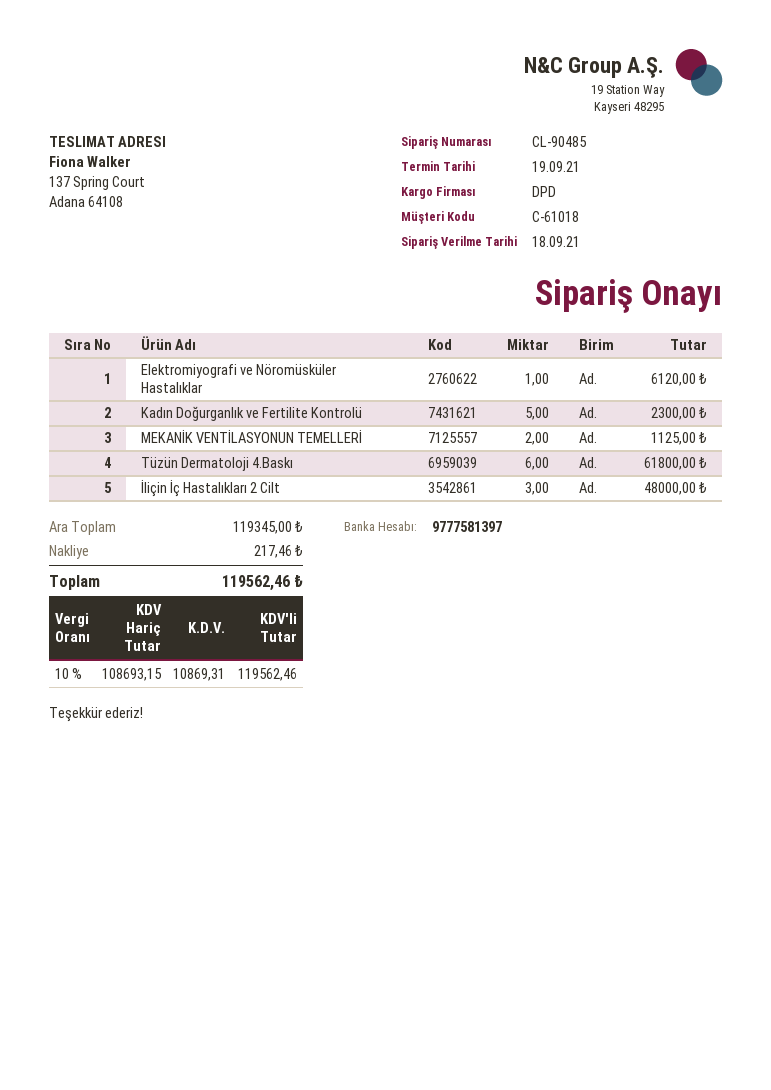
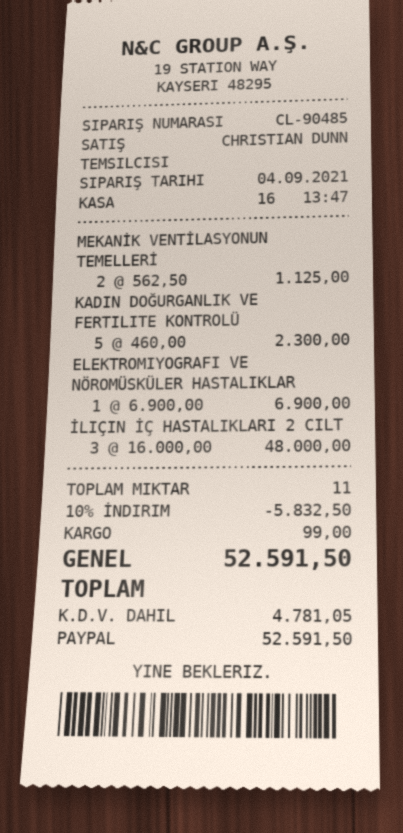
order date: 2021-09-18 -> 2021-09-04
Elektromiyografi ve Nöromüsküler Hastalıklar: 1 for 6120.00 -> 1 for 6900.00
Tüzün Dermatoloji 4.Baskı: 6 for 61800.00 -> none
discount: none -> 10% = 5832.50
shipping: 217.46 -> 99.00
tax: 10869.31 -> 4781.05
total: 119562.46 -> 52591.50

